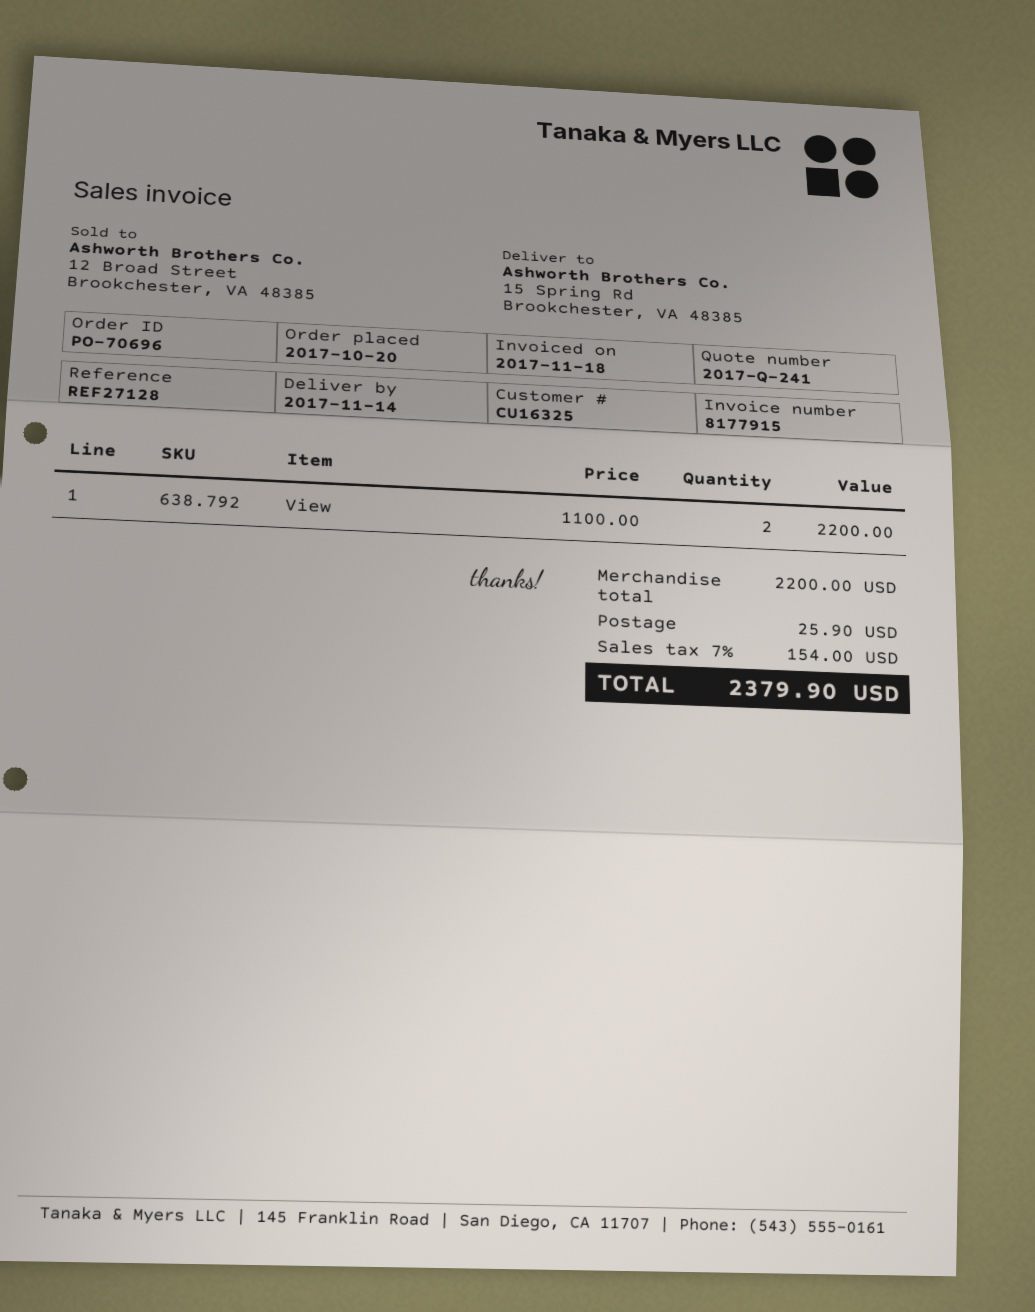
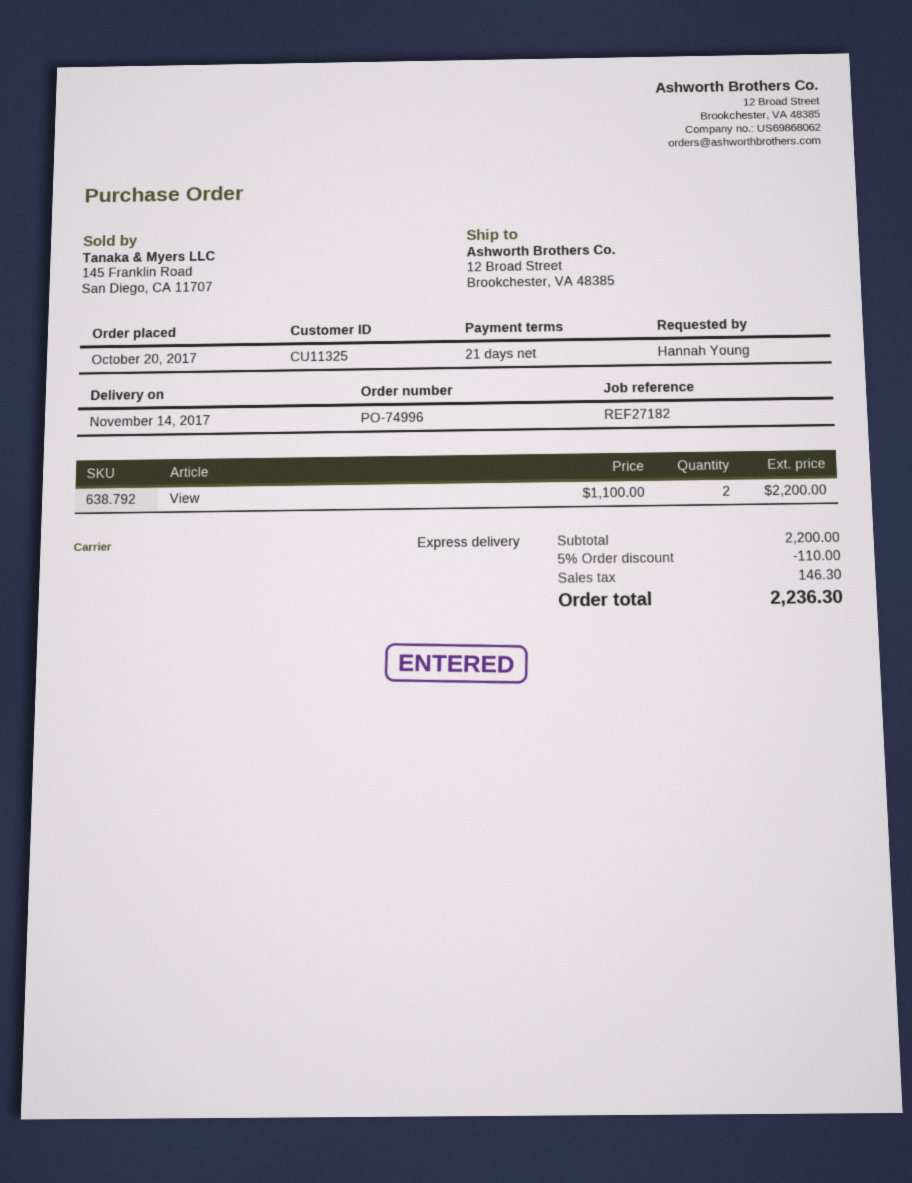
order number: PO-70696 -> PO-74996
customer number: CU16325 -> CU11325
reference: REF27128 -> REF27182
ship to: 15 Spring Rd, Brookchester, VA 48385 -> 12 Broad Street, Brookchester, VA 48385
discount: none -> 5% = 110.00
shipping: 25.90 -> none
tax: 154.00 -> 146.30
total: 2379.90 -> 2236.30

